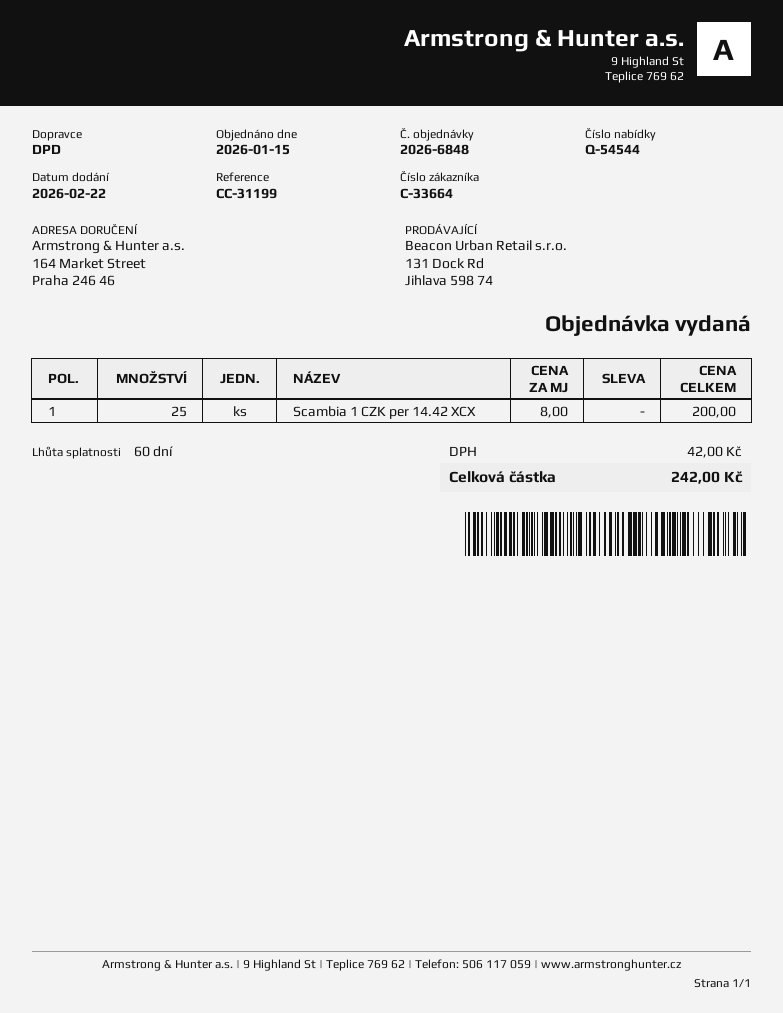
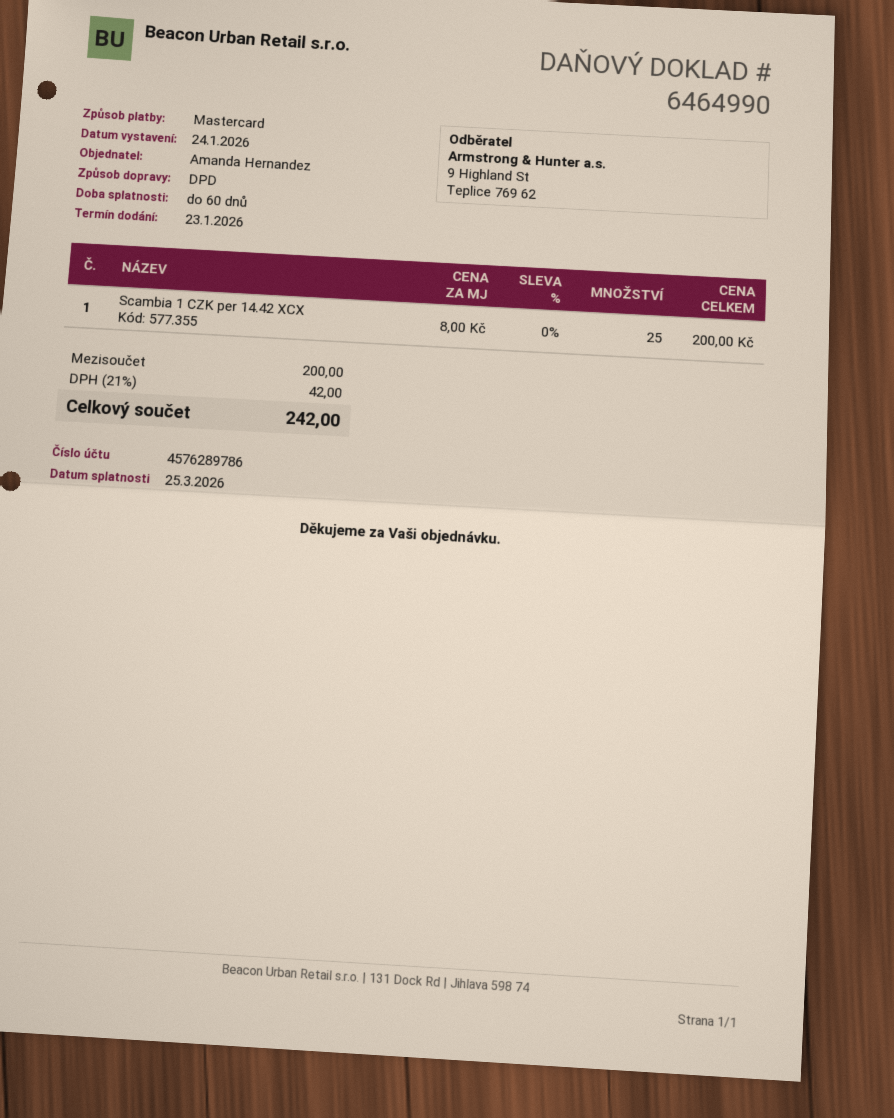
delivery date: 2026-02-22 -> 2026-01-23

